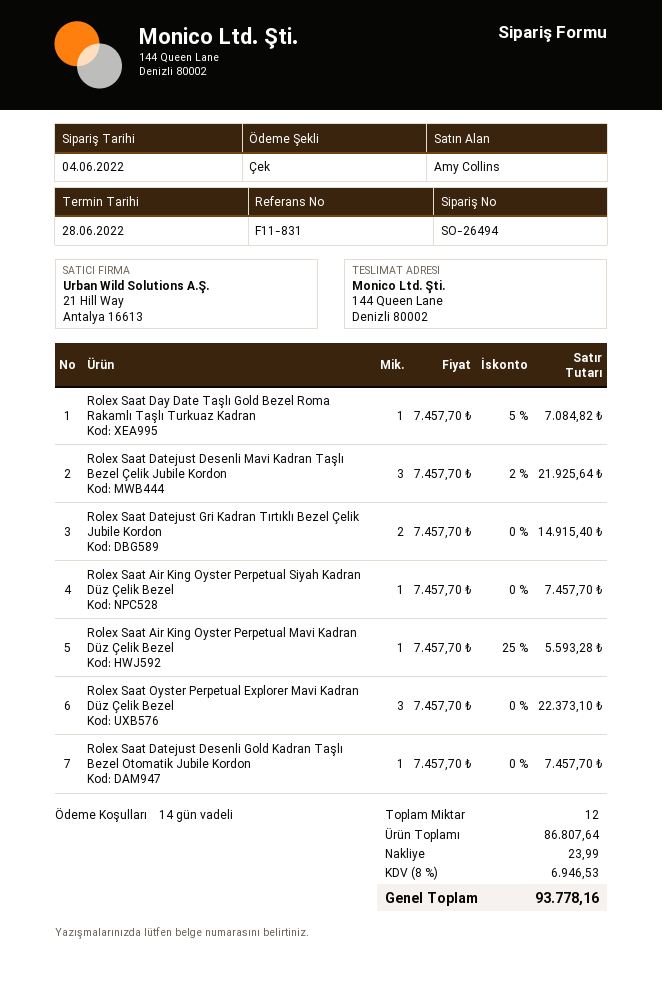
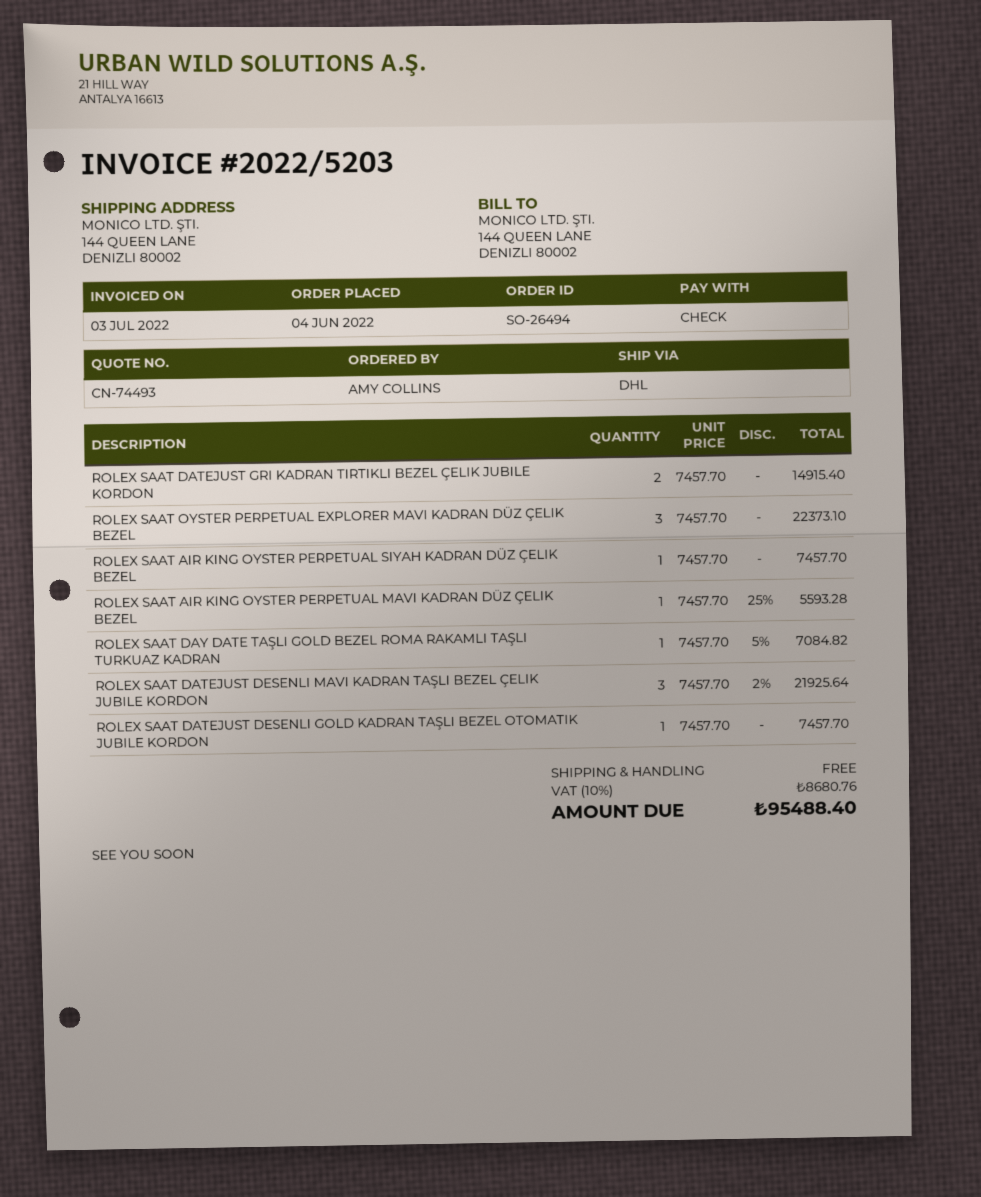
shipping: 23.99 -> 0.00
tax: 8% = 6946.53 -> 10% = 8680.76
total: 93778.16 -> 95488.40

